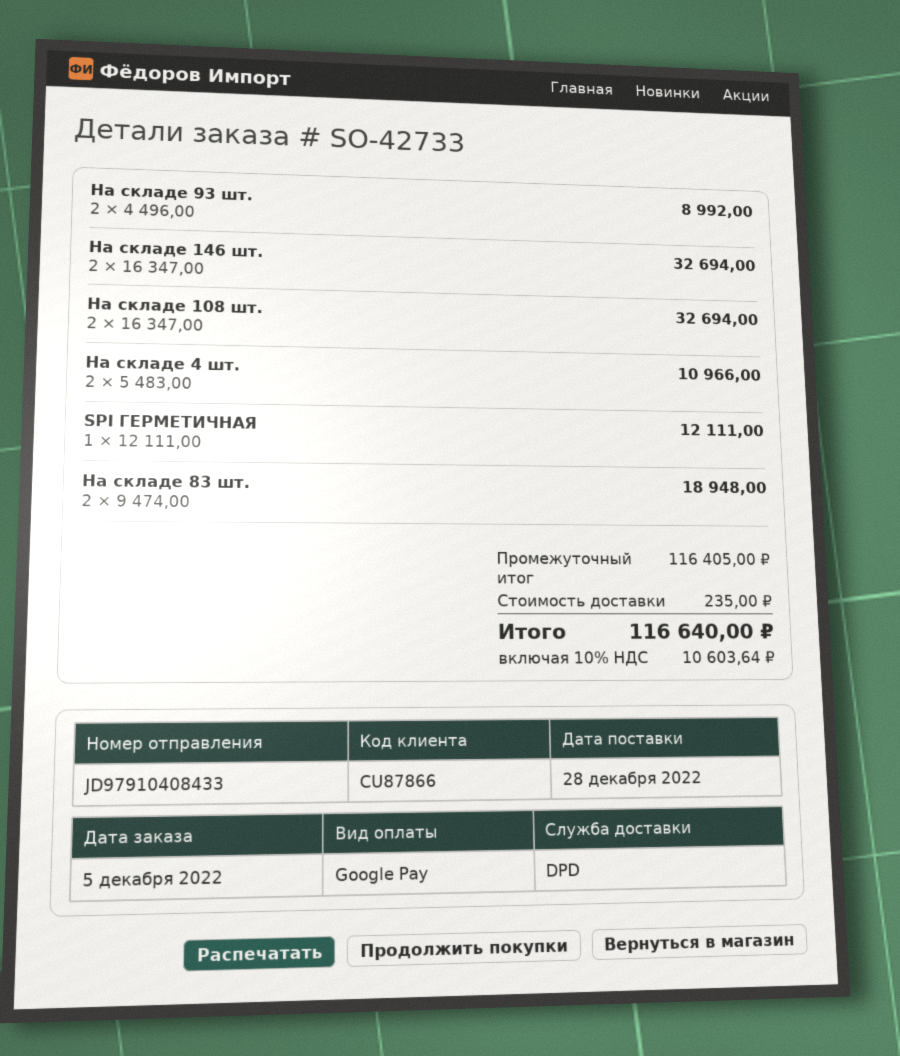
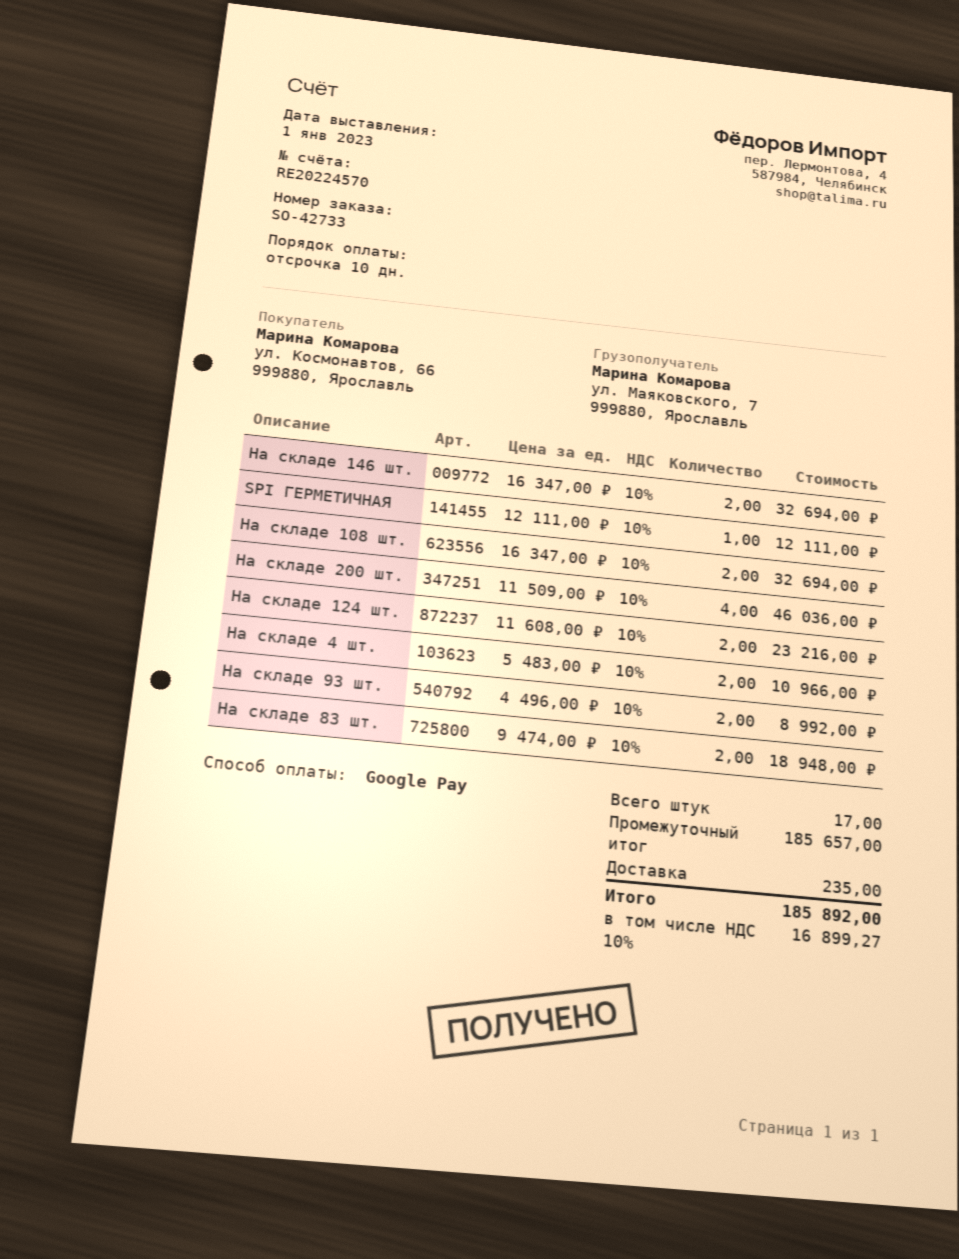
На складе 200 шт.: none -> 4 x 11509.00 = 46036.00
На складе 124 шт.: none -> 2 x 11608.00 = 23216.00
subtotal: 116405.00 -> 185657.00
tax: 10% = 10603.64 -> 10% = 16899.27
total: 116640.00 -> 185892.00

